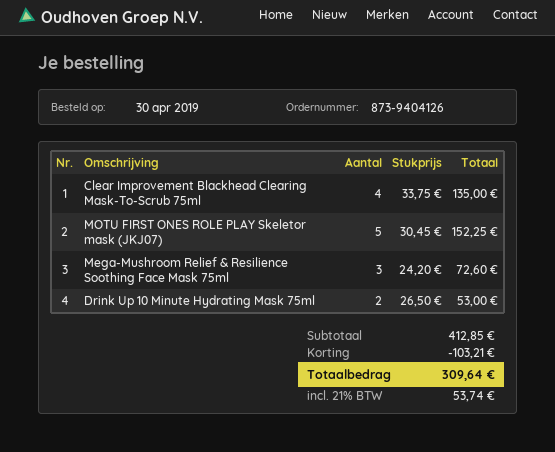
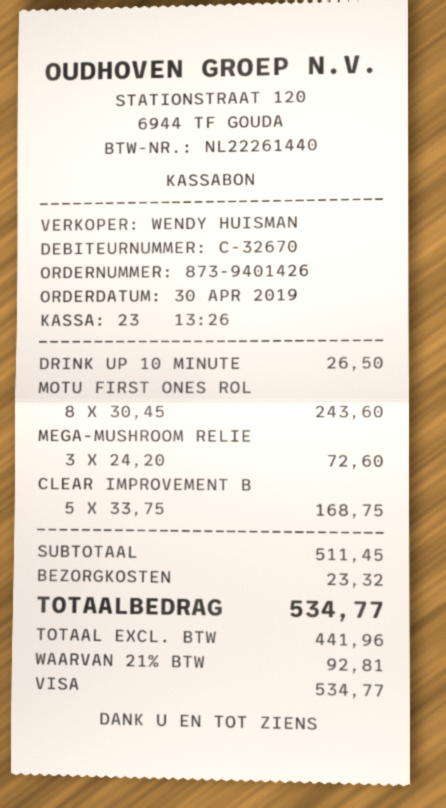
order number: 873-9404126 -> 873-9401426
Clear Improvement Blackhead Clearing Mask-To-Scrub 75ml: 4 x 33.75 = 135.00 -> 5 x 33.75 = 168.75
MOTU FIRST ONES ROLE PLAY Skeletor mask (JKJ07): 5 x 30.45 = 152.25 -> 8 x 30.45 = 243.60
Drink Up 10 Minute Hydrating Mask 75ml: 2 x 26.50 = 53.00 -> 1 x 26.50 = 26.50
subtotal: 412.85 -> 511.45
discount: 103.21 -> none
shipping: none -> 23.32
tax: 21% = 53.74 -> 21% = 92.81
total: 309.64 -> 534.77

